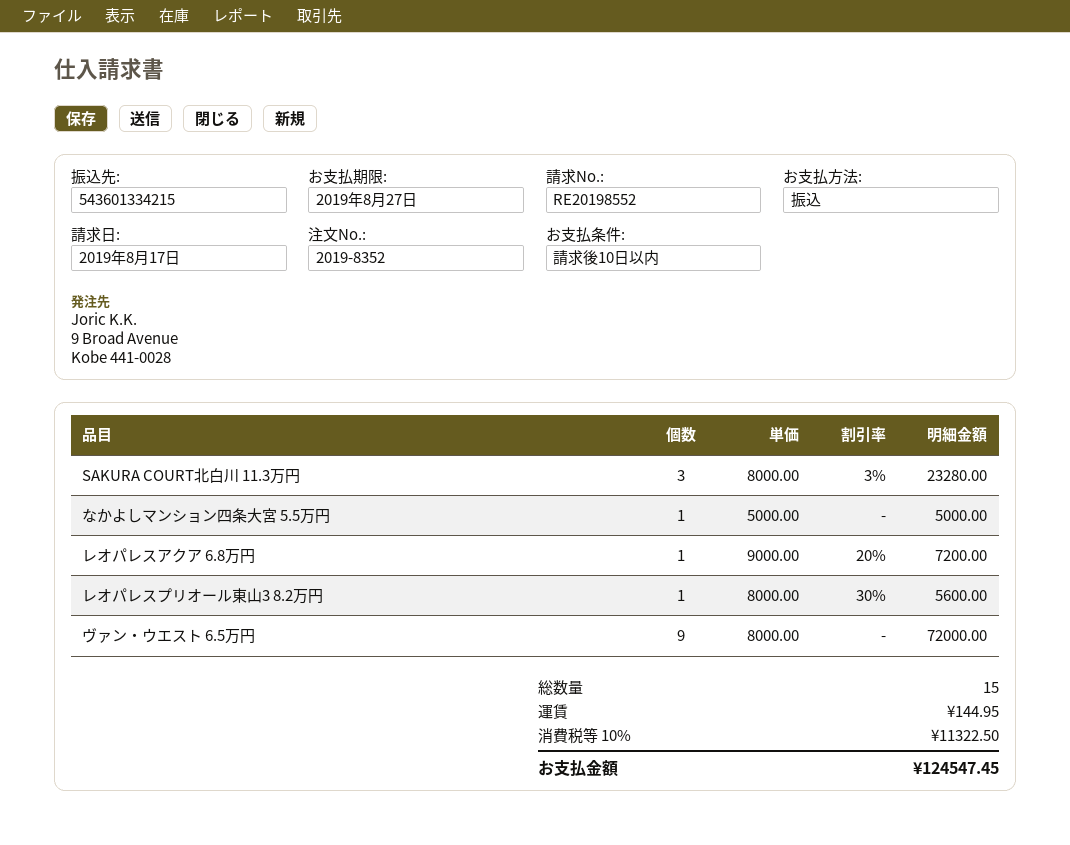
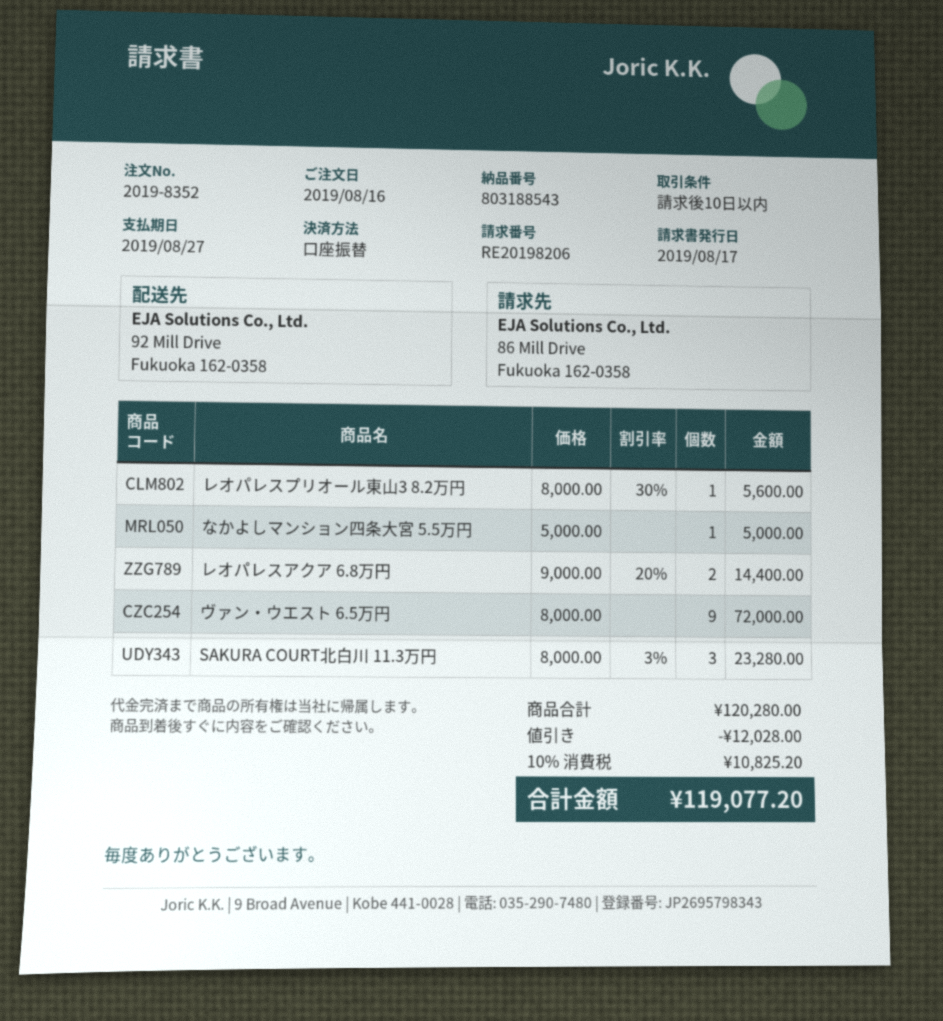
invoice number: RE20198552 -> RE20198206
payment method: bank transfer -> direct debit
レオパレスアクア 6.8万円: 1 x 9000.00 - 20% = 7200.00 -> 2 x 9000.00 - 20% = 14400.00
discount: none -> 12028.00
shipping: 144.95 -> none
tax: 10% = 11322.50 -> 10% = 10825.20
total: 124547.45 -> 119077.20

